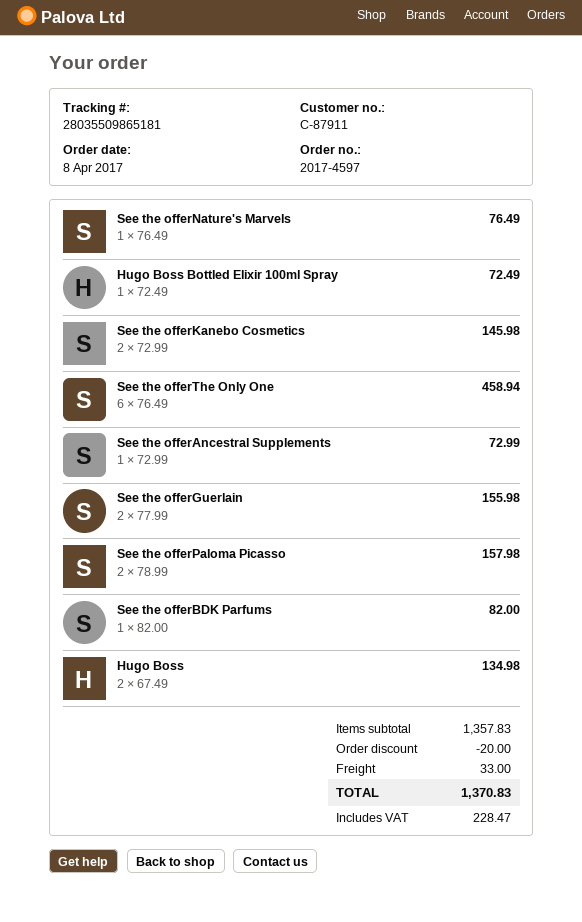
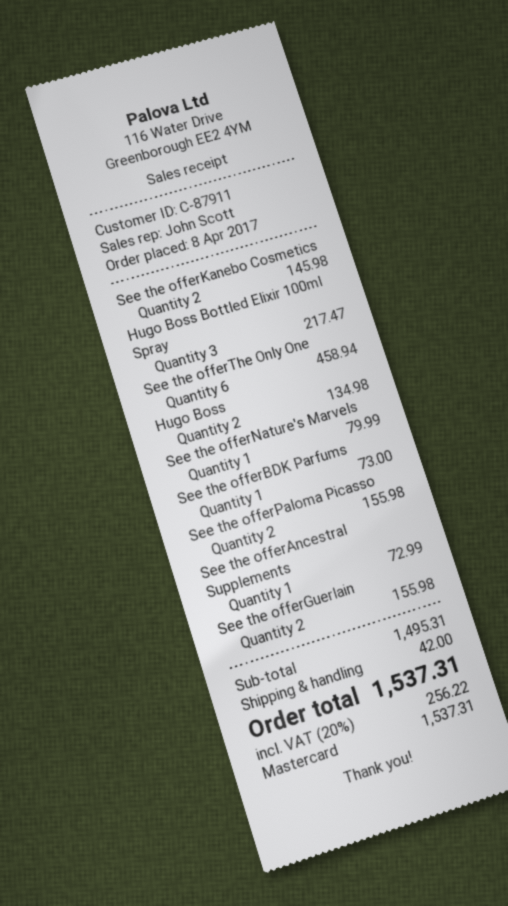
See the offerNature's Marvels: 1 for 76.49 -> 1 for 79.99
Hugo Boss Bottled Elixir 100ml Spray: 1 for 72.49 -> 3 for 217.47
See the offerPaloma Picasso: 2 for 157.98 -> 2 for 155.98
See the offerBDK Parfums: 1 for 82.00 -> 1 for 73.00
subtotal: 1357.83 -> 1495.31
discount: 20.00 -> none
shipping: 33.00 -> 42.00
tax: 228.47 -> 256.22
total: 1370.83 -> 1537.31

